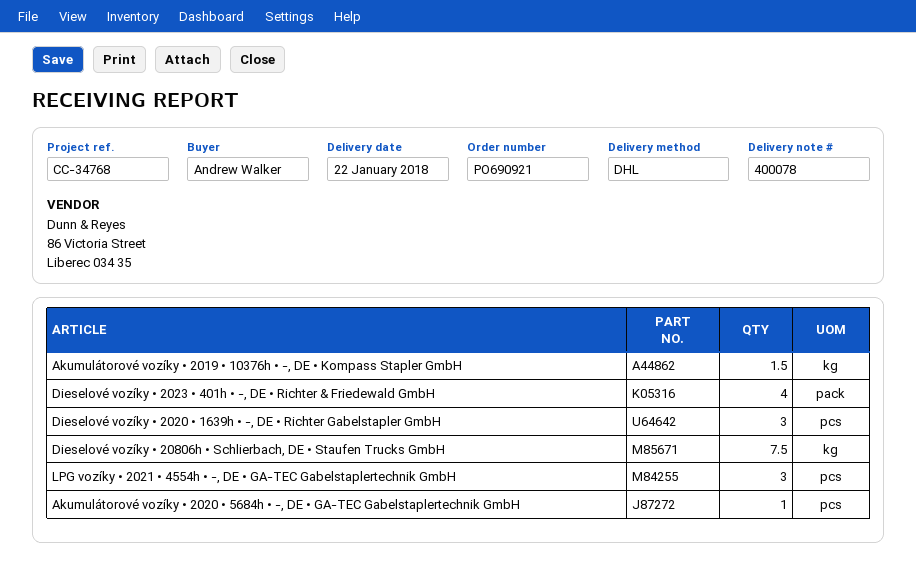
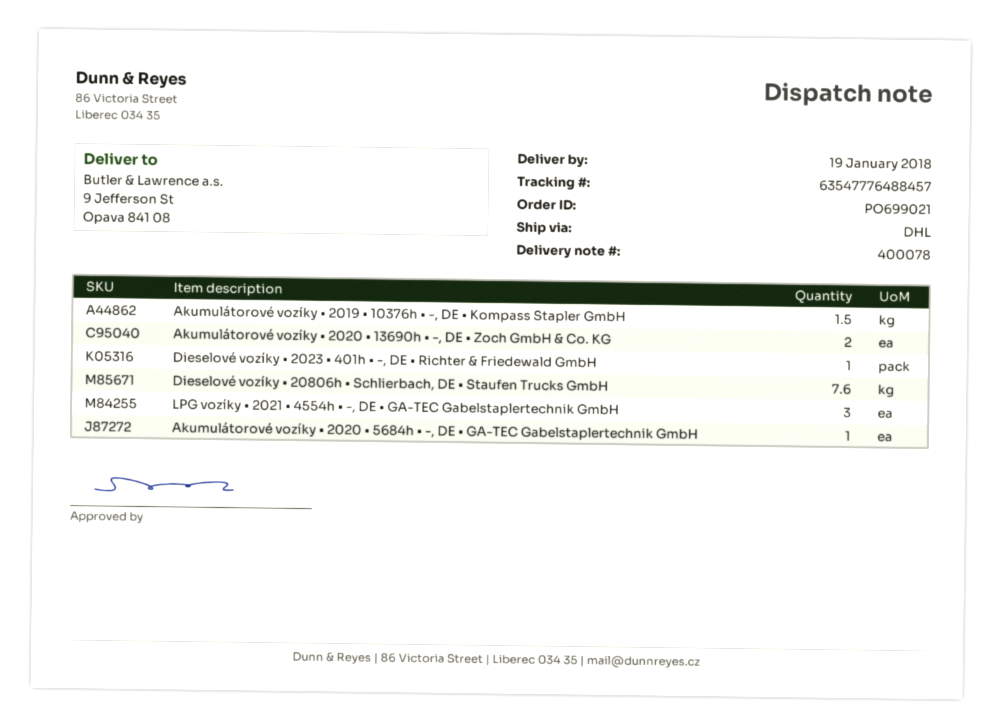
order number: PO690921 -> PO699021
delivery date: 2018-01-22 -> 2018-01-19
Dieselové vozíky • 2023 • 401h • -, DE • Richter & Friedewald GmbH: 4 -> 1
Dieselové vozíky • 2020 • 1639h • -, DE • Richter Gabelstapler GmbH: 3 -> none
Dieselové vozíky • 20806h • Schlierbach, DE • Staufen Trucks GmbH: 7.5 -> 7.6
Akumulátorové vozíky • 2020 • 13690h • -, DE • Zoch GmbH & Co. KG: none -> 2

